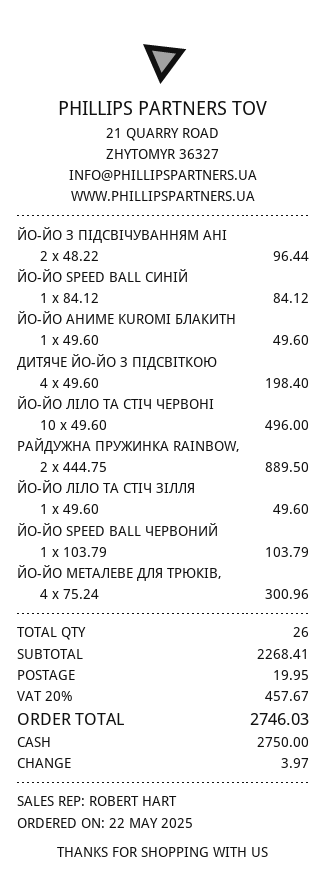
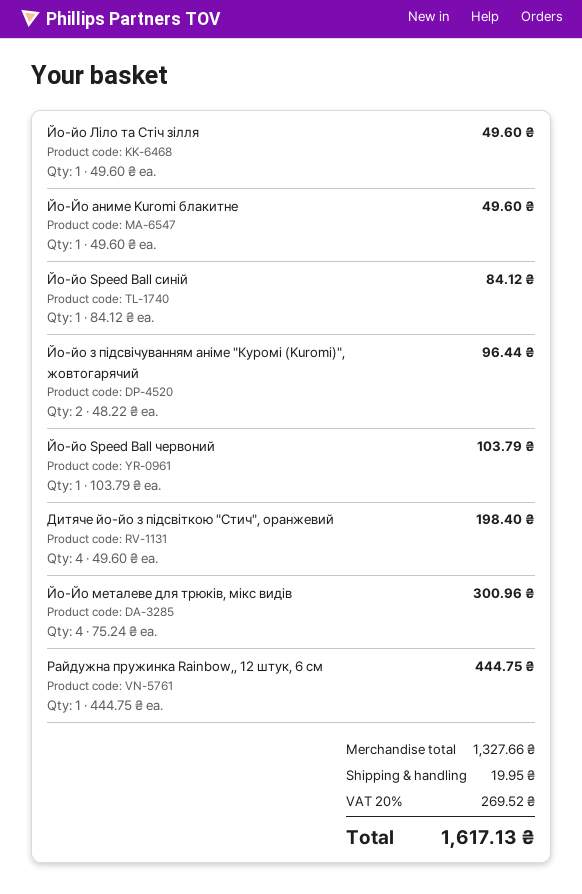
ЙО-ЙО ЛІЛО ТА СТІЧ ЧЕРВОНІ: 10 x 49.60 = 496.00 -> none
РАЙДУЖНА ПРУЖИНКА RAINBOW,: 2 x 444.75 = 889.50 -> 1 x 444.75 = 444.75
subtotal: 2268.41 -> 1327.66
tax: 20% = 457.67 -> 20% = 269.52
total: 2746.03 -> 1617.13

